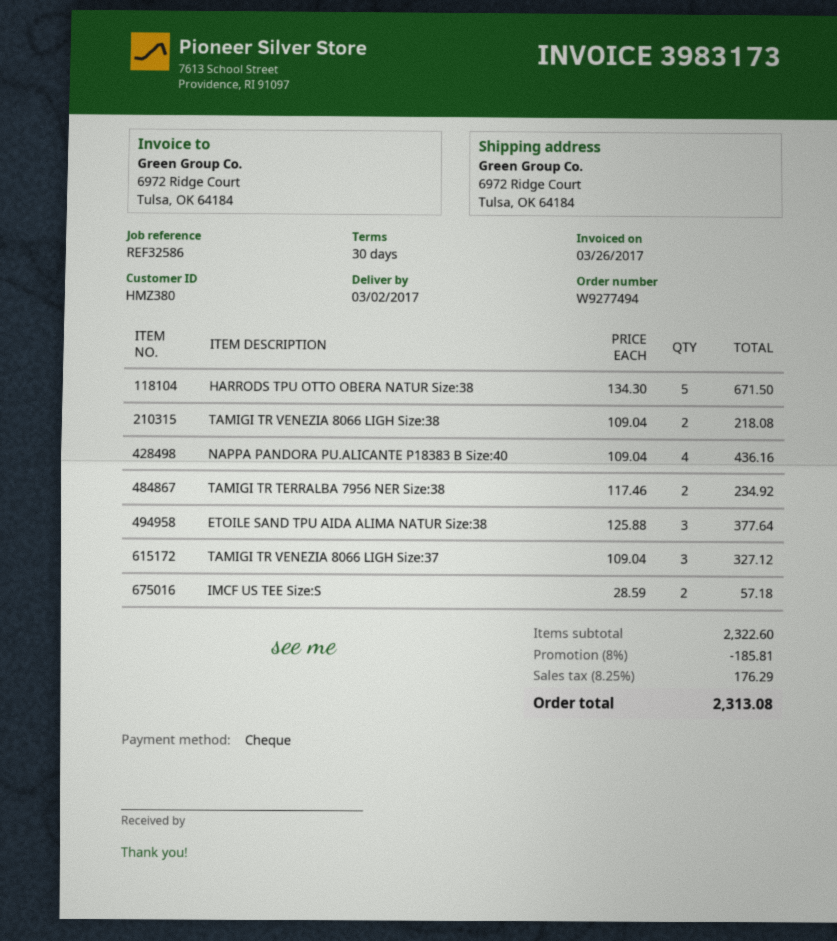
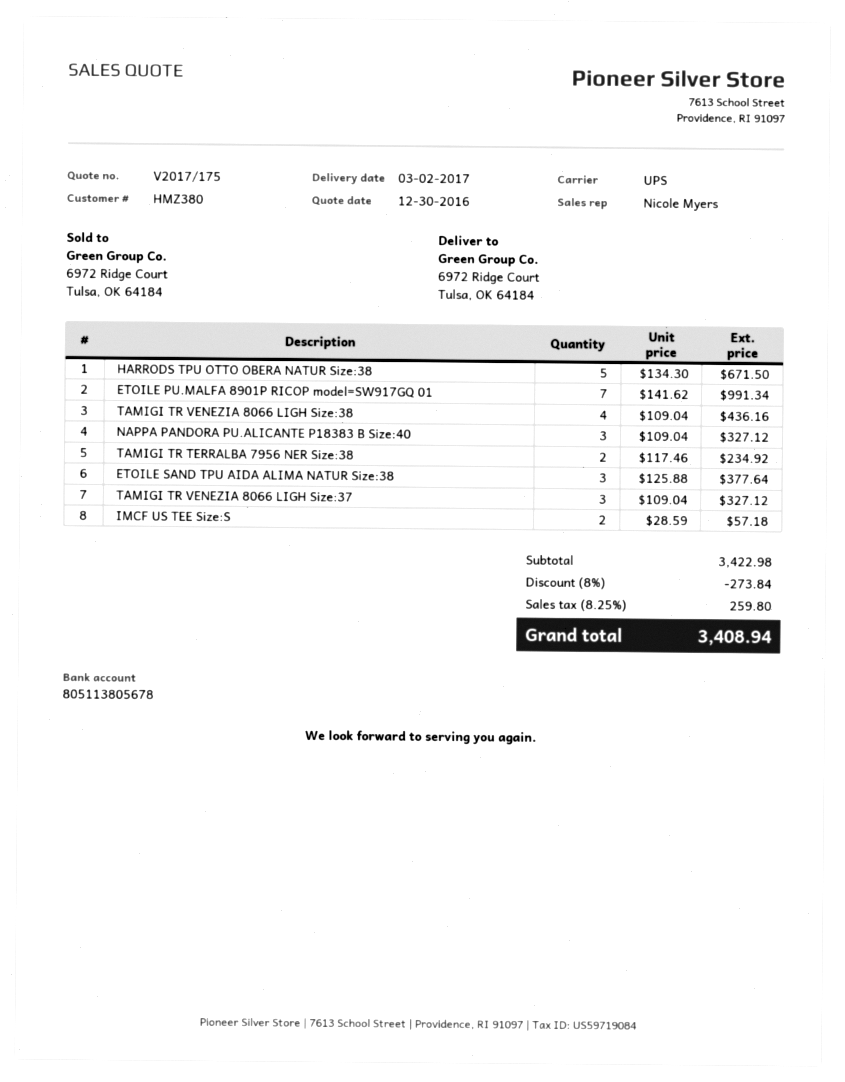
TAMIGI TR VENEZIA 8066 LIGH Size:38: 2 x 109.04 = 218.08 -> 4 x 109.04 = 436.16
NAPPA PANDORA PU.ALICANTE P18383 B Size:40: 4 x 109.04 = 436.16 -> 3 x 109.04 = 327.12
ETOILE PU.MALFA 8901P RICOP model=SW917GQ 01: none -> 7 x 141.62 = 991.34
subtotal: 2322.60 -> 3422.98
discount: 8% = 185.81 -> 8% = 273.84
tax: 8.25% = 176.29 -> 8.25% = 259.80
total: 2313.08 -> 3408.94

